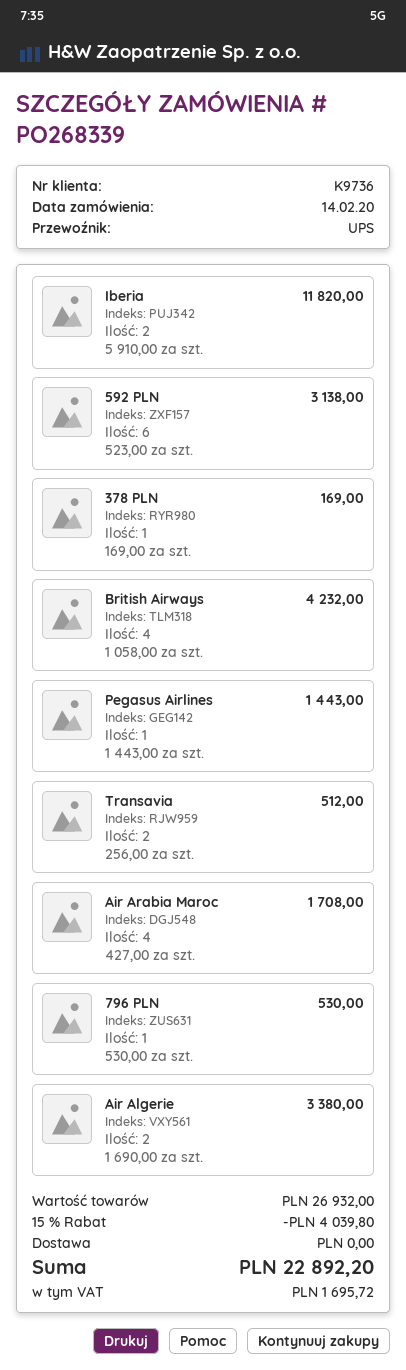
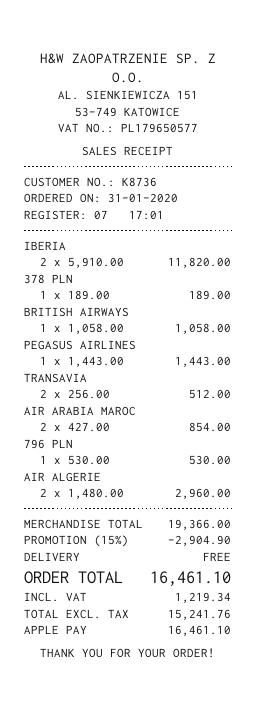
order date: 2020-02-14 -> 2020-01-31
customer number: K9736 -> K8736
592 PLN: 6 x 523.00 = 3138.00 -> none
378 PLN: 1 x 169.00 = 169.00 -> 1 x 189.00 = 189.00
British Airways: 4 x 1058.00 = 4232.00 -> 1 x 1058.00 = 1058.00
Air Arabia Maroc: 4 x 427.00 = 1708.00 -> 2 x 427.00 = 854.00
Air Algerie: 2 x 1690.00 = 3380.00 -> 2 x 1480.00 = 2960.00
subtotal: 26932.00 -> 19366.00
discount: 15% = 4039.80 -> 15% = 2904.90
tax: 1695.72 -> 1219.34
total: 22892.20 -> 16461.10

